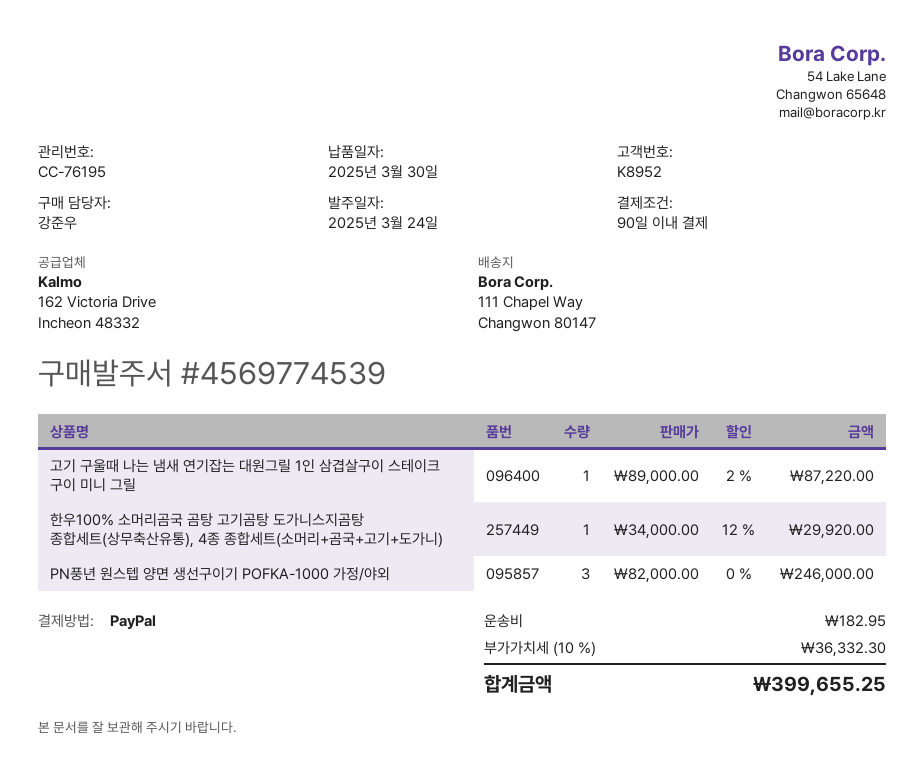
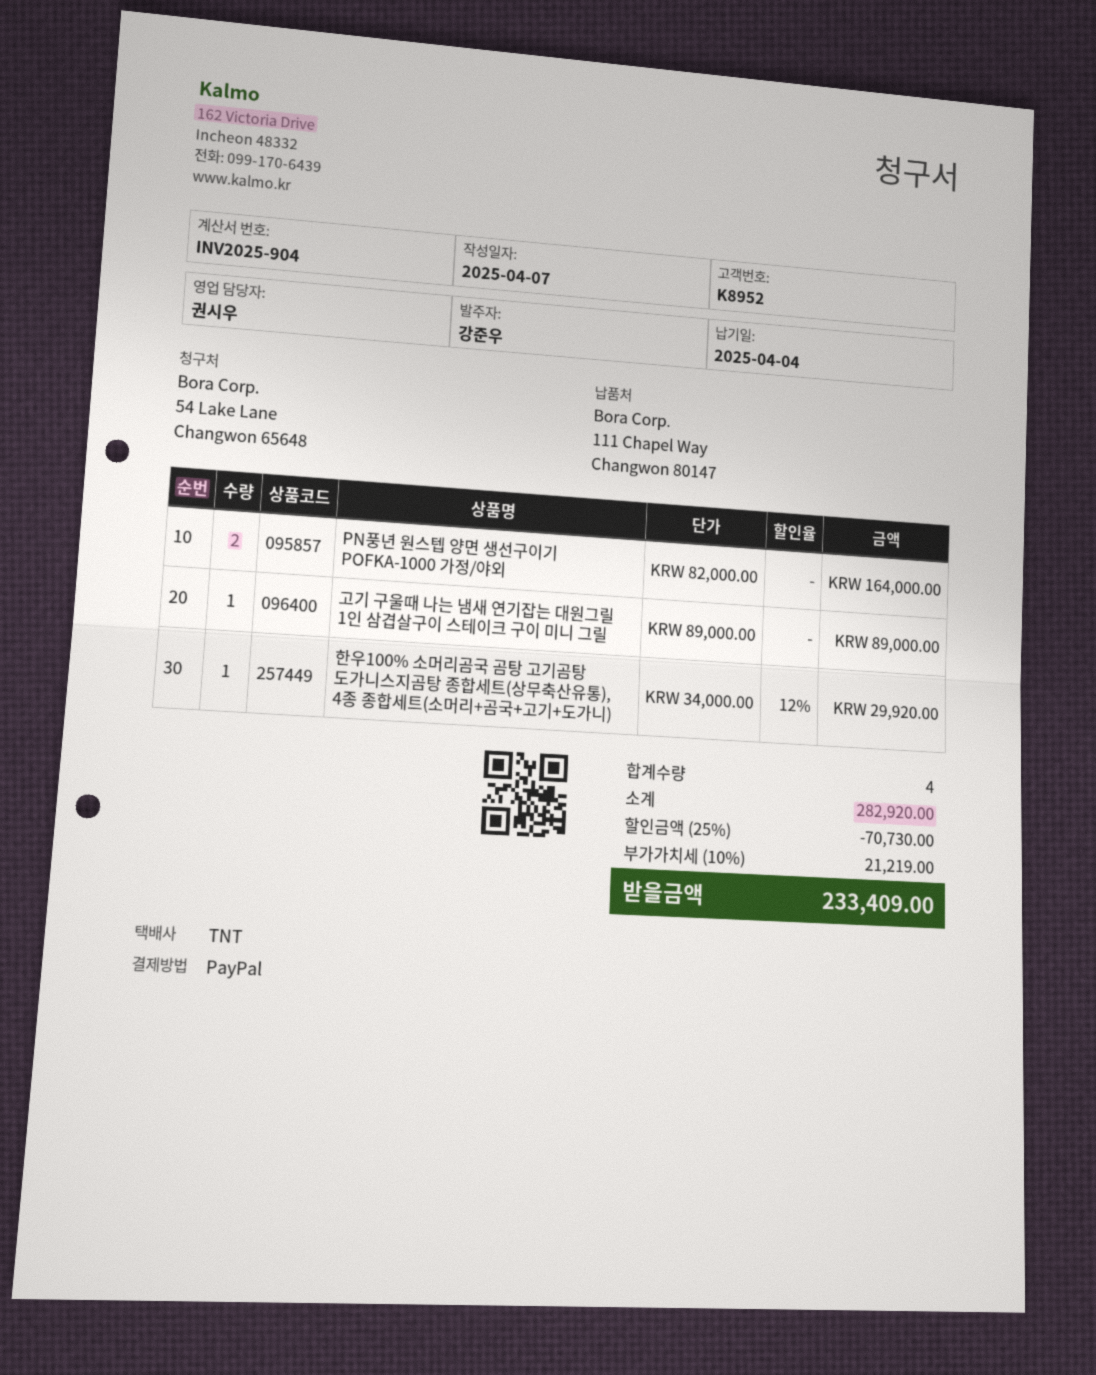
delivery date: 2025-03-30 -> 2025-04-04
고기 구울때 나는 냄새 연기잡는 대원그릴 1인 삼겹살구이 스테이크 구이 미니 그릴: 1 x 89000.00 - 2% = 87220.00 -> 1 x 89000.00 = 89000.00
PN풍년 원스텝 양면 생선구이기 POFKA-1000 가정/야외: 3 x 82000.00 = 246000.00 -> 2 x 82000.00 = 164000.00
discount: none -> 25% = 70730.00
shipping: 182.95 -> none
tax: 10% = 36332.30 -> 10% = 21219.00
total: 399655.25 -> 233409.00

